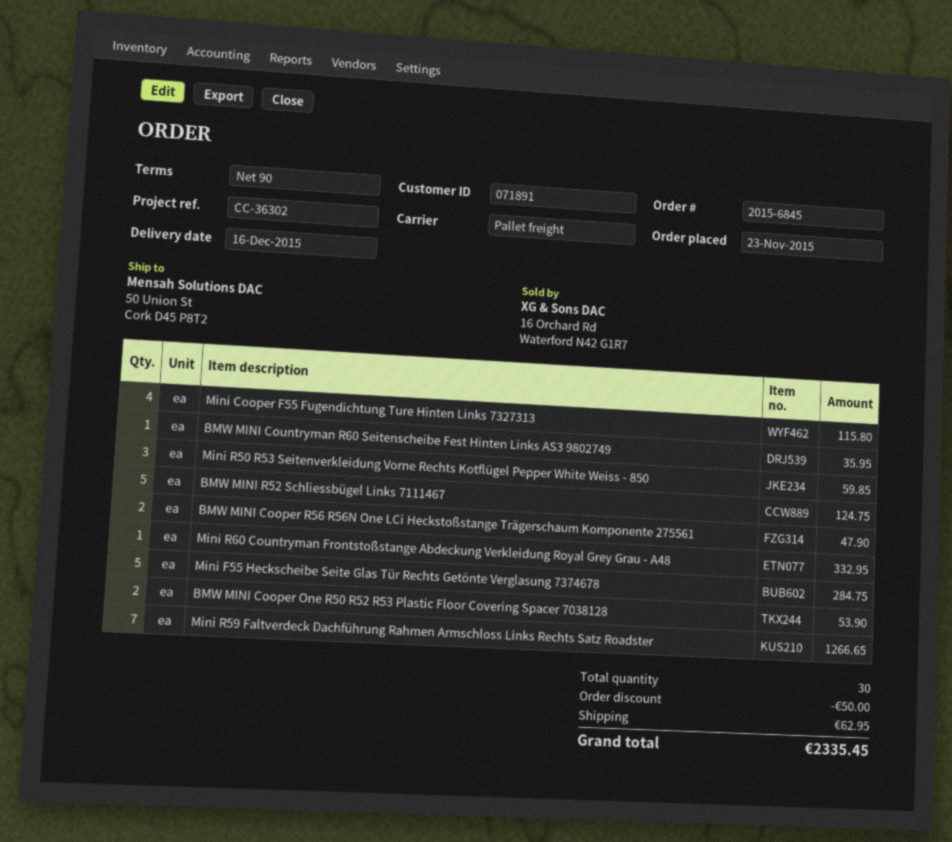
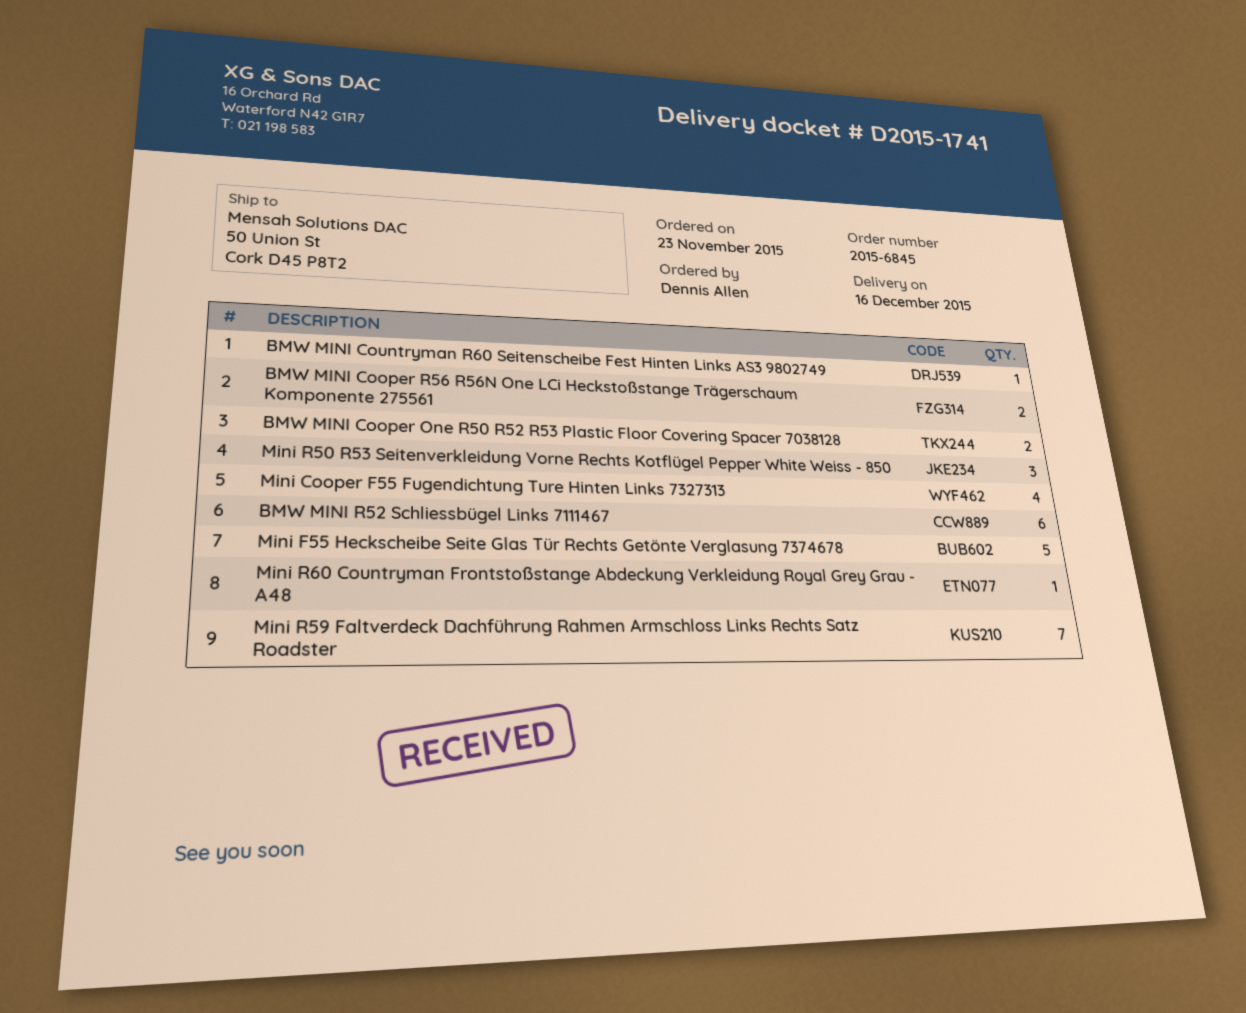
BMW MINI R52 Schliessbügel Links 7111467: 5 -> 6

